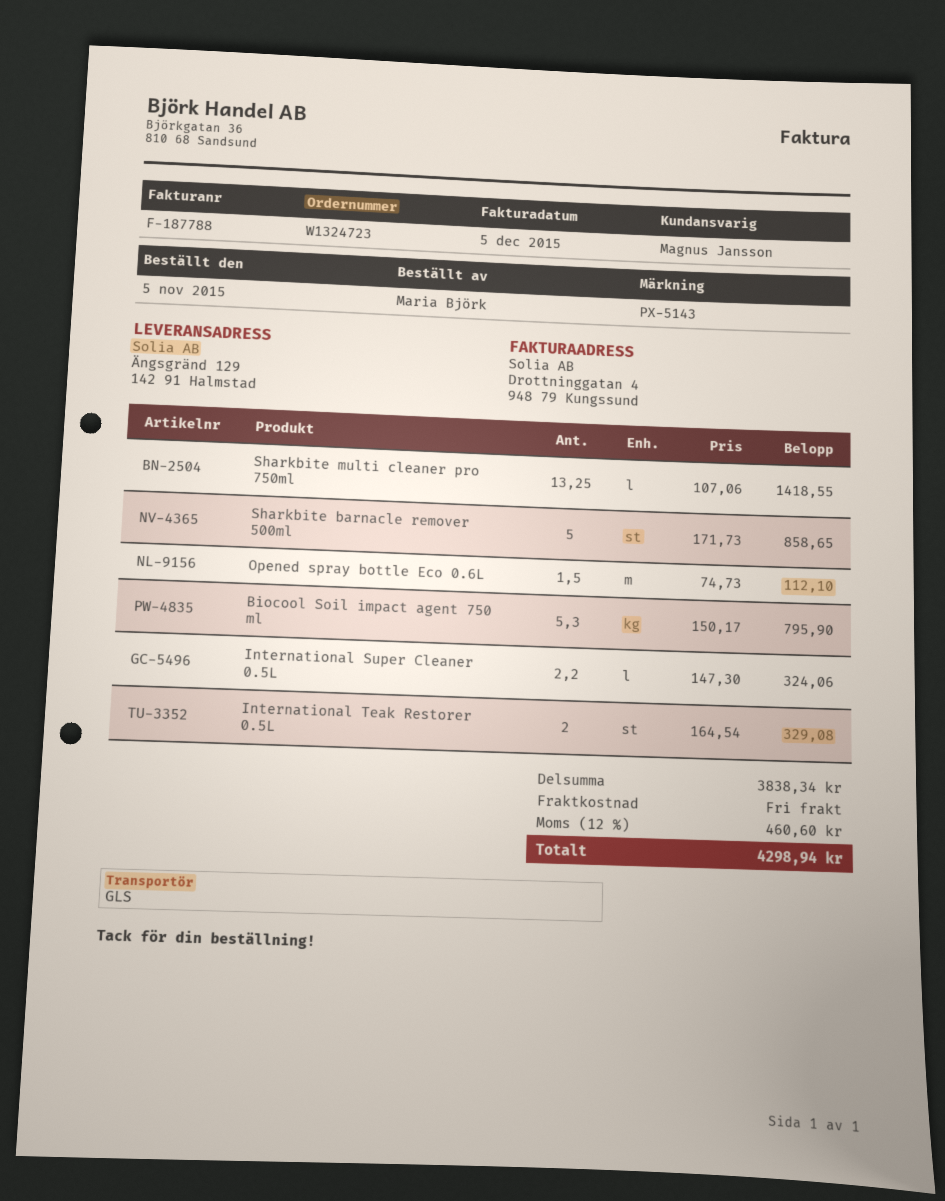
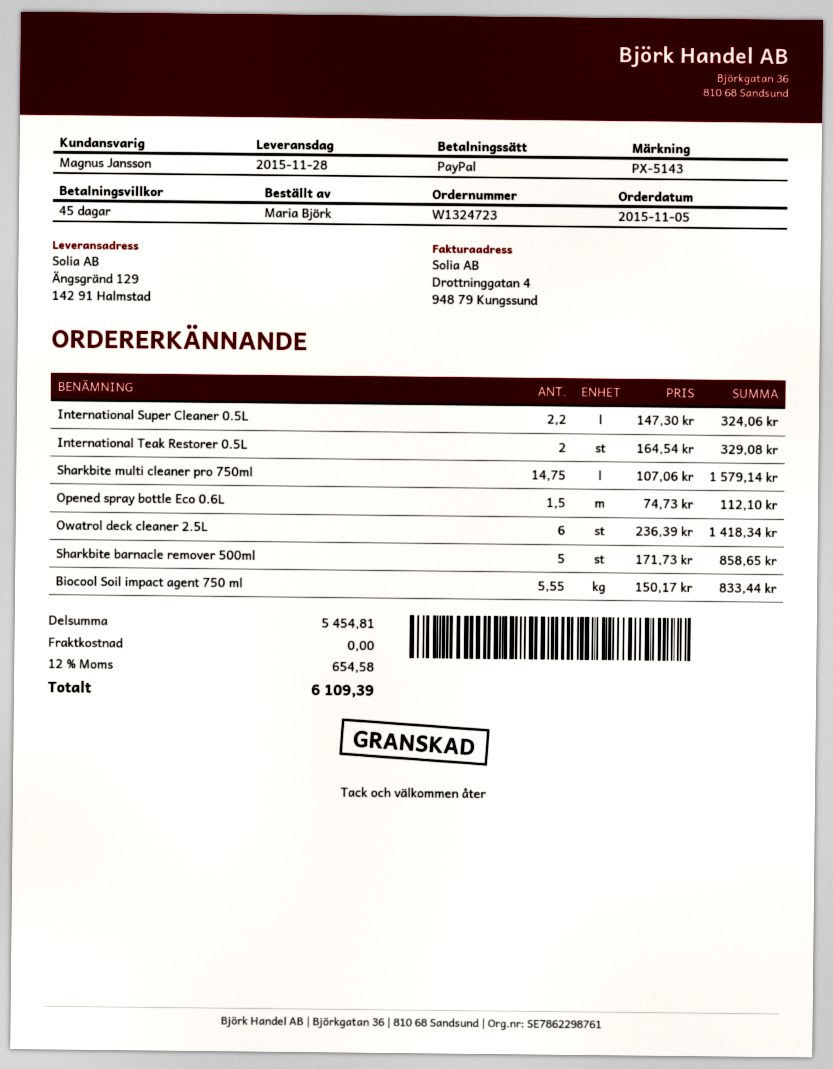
Sharkbite multi cleaner pro 750ml: 13.25 x 107.06 = 1418.55 -> 14.75 x 107.06 = 1579.14
Biocool Soil impact agent 750 ml: 5.3 x 150.17 = 795.90 -> 5.55 x 150.17 = 833.44
Owatrol deck cleaner 2.5L: none -> 6 x 236.39 = 1418.34
subtotal: 3838.34 -> 5454.81
tax: 12% = 460.60 -> 12% = 654.58
total: 4298.94 -> 6109.39

